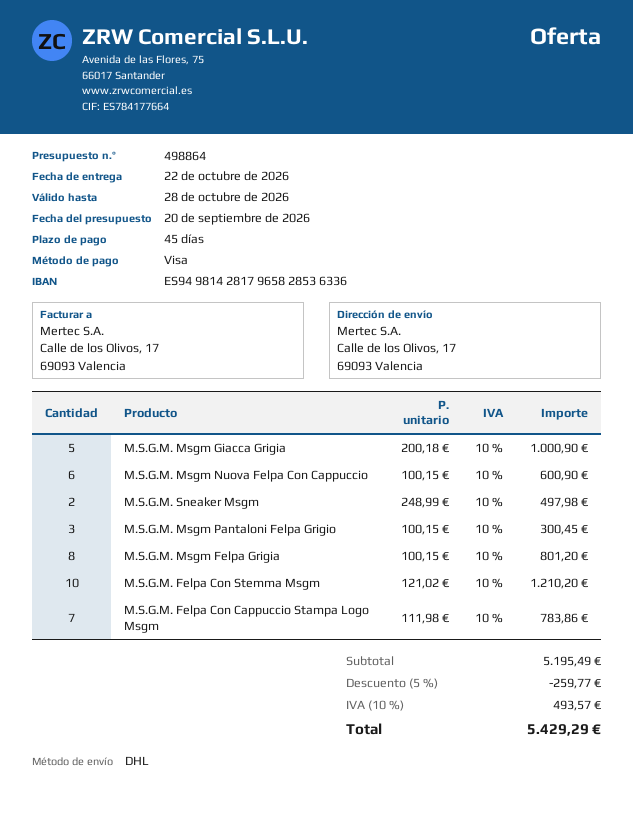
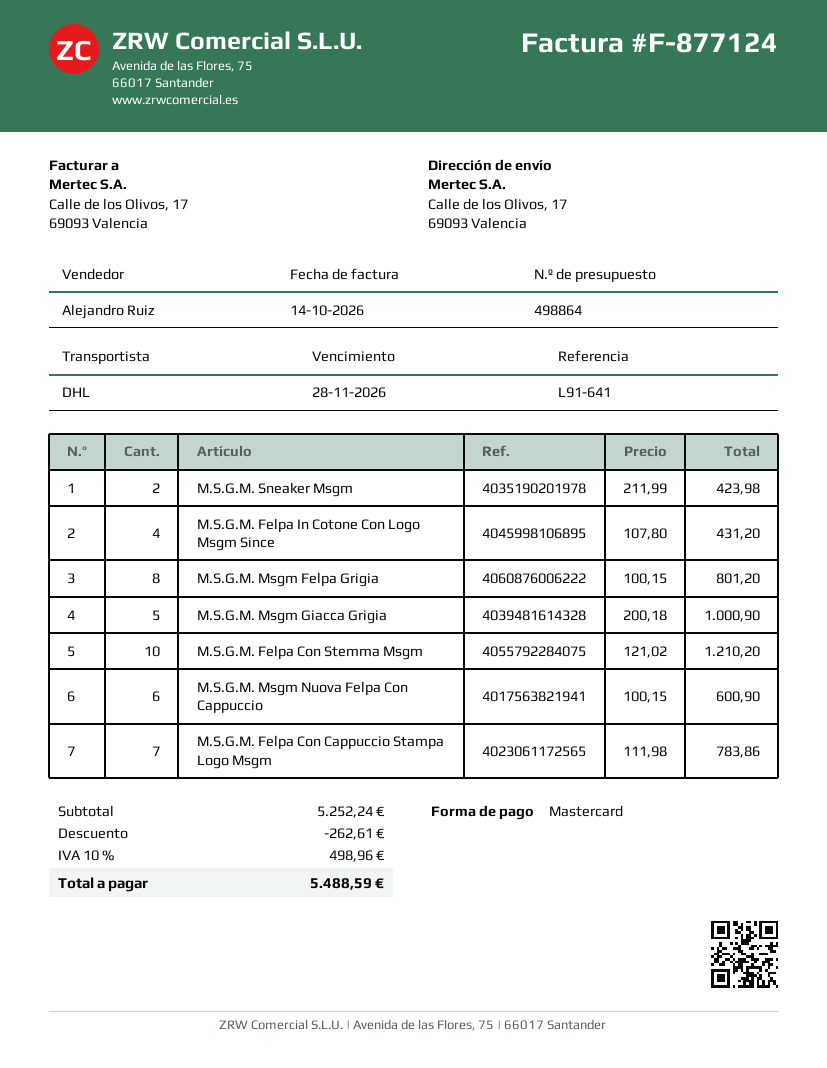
payment method: Visa -> Mastercard
M.S.G.M. Sneaker Msgm: 2 x 248.99 = 497.98 -> 2 x 211.99 = 423.98
M.S.G.M. Msgm Pantaloni Felpa Grigio: 3 x 100.15 = 300.45 -> none
M.S.G.M. Felpa In Cotone Con Logo Msgm Since: none -> 4 x 107.80 = 431.20
subtotal: 5195.49 -> 5252.24
discount: 259.77 -> 262.61
tax: 10% = 493.57 -> 10% = 498.96
total: 5429.29 -> 5488.59

